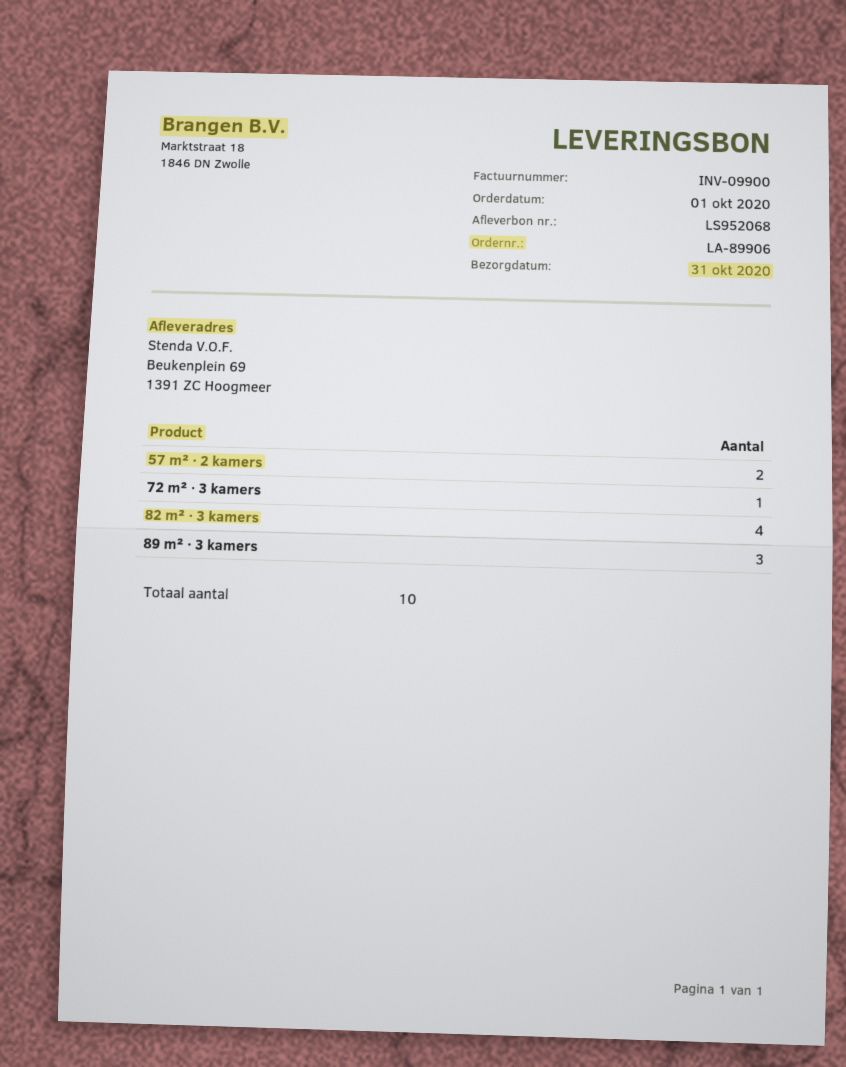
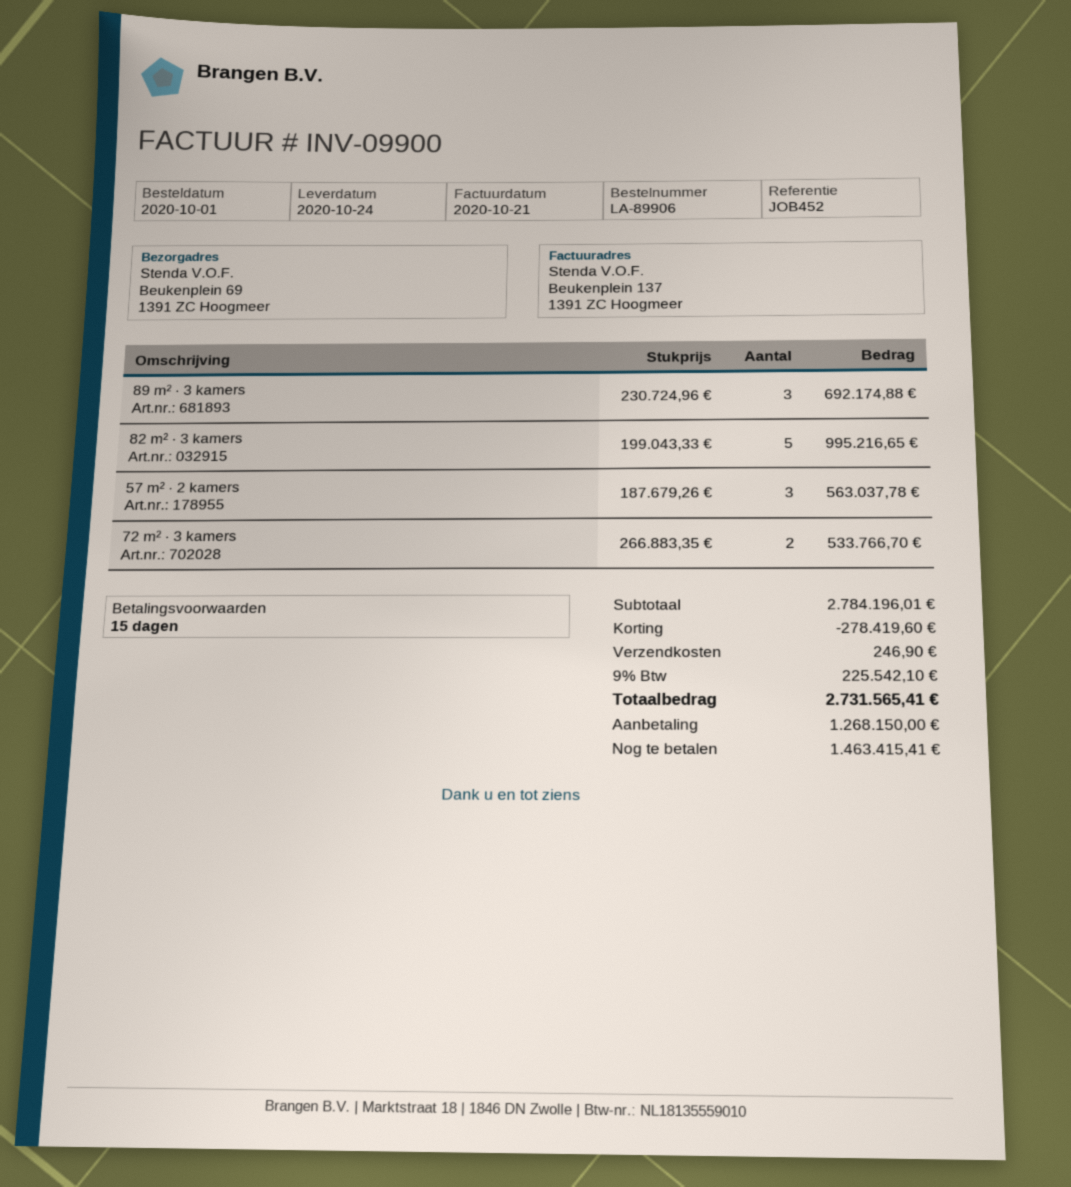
delivery date: 2020-10-31 -> 2020-10-24
57 m² · 2 kamers: 2 -> 3
72 m² · 3 kamers: 1 -> 2
82 m² · 3 kamers: 4 -> 5

